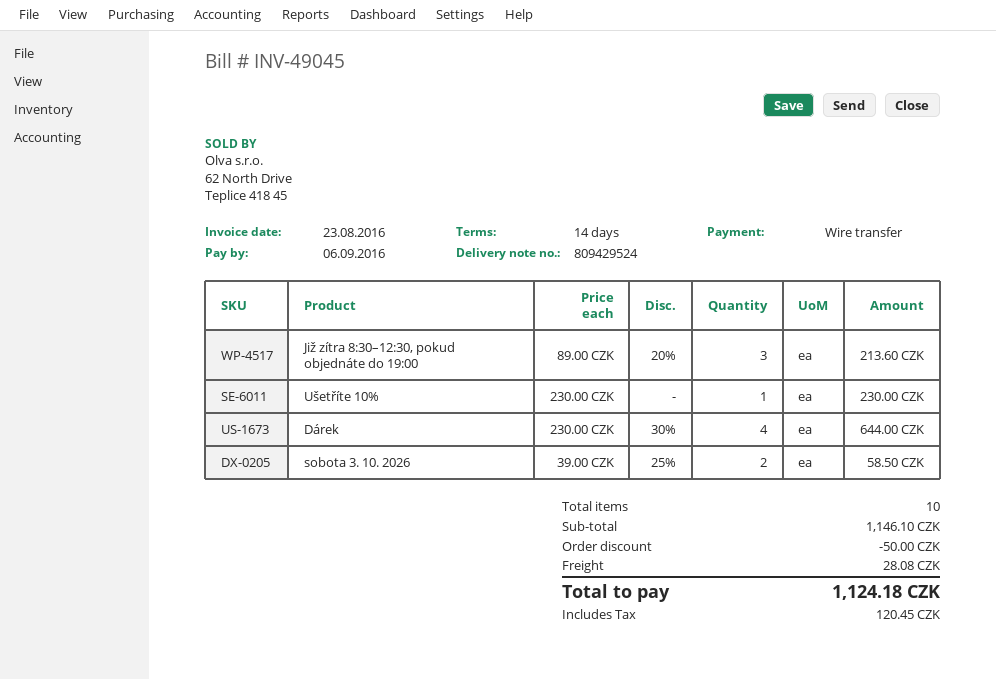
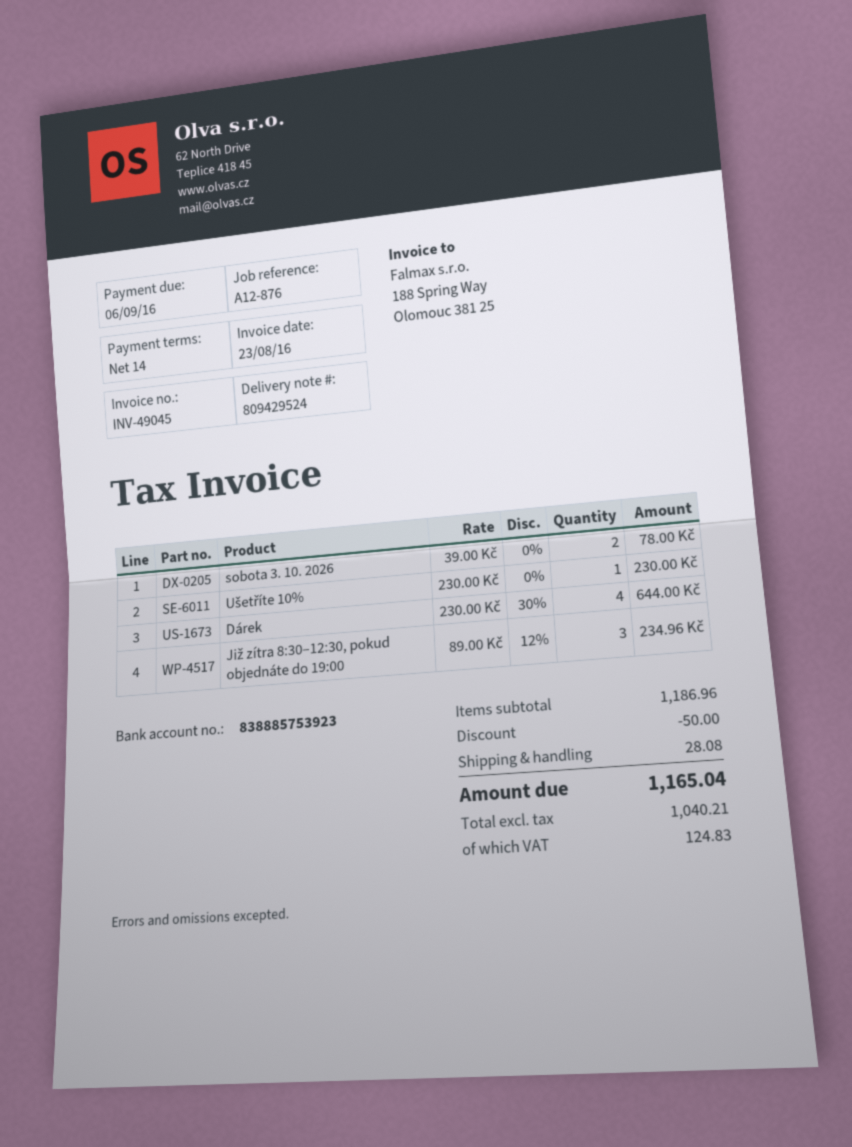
Již zítra 8:30–12:30, pokud objednáte do 19:00: 3 x 89.00 - 20% = 213.60 -> 3 x 89.00 - 12% = 234.96
sobota 3. 10. 2026: 2 x 39.00 - 25% = 58.50 -> 2 x 39.00 = 78.00
subtotal: 1146.10 -> 1186.96
tax: 120.45 -> 124.83
total: 1124.18 -> 1165.04

